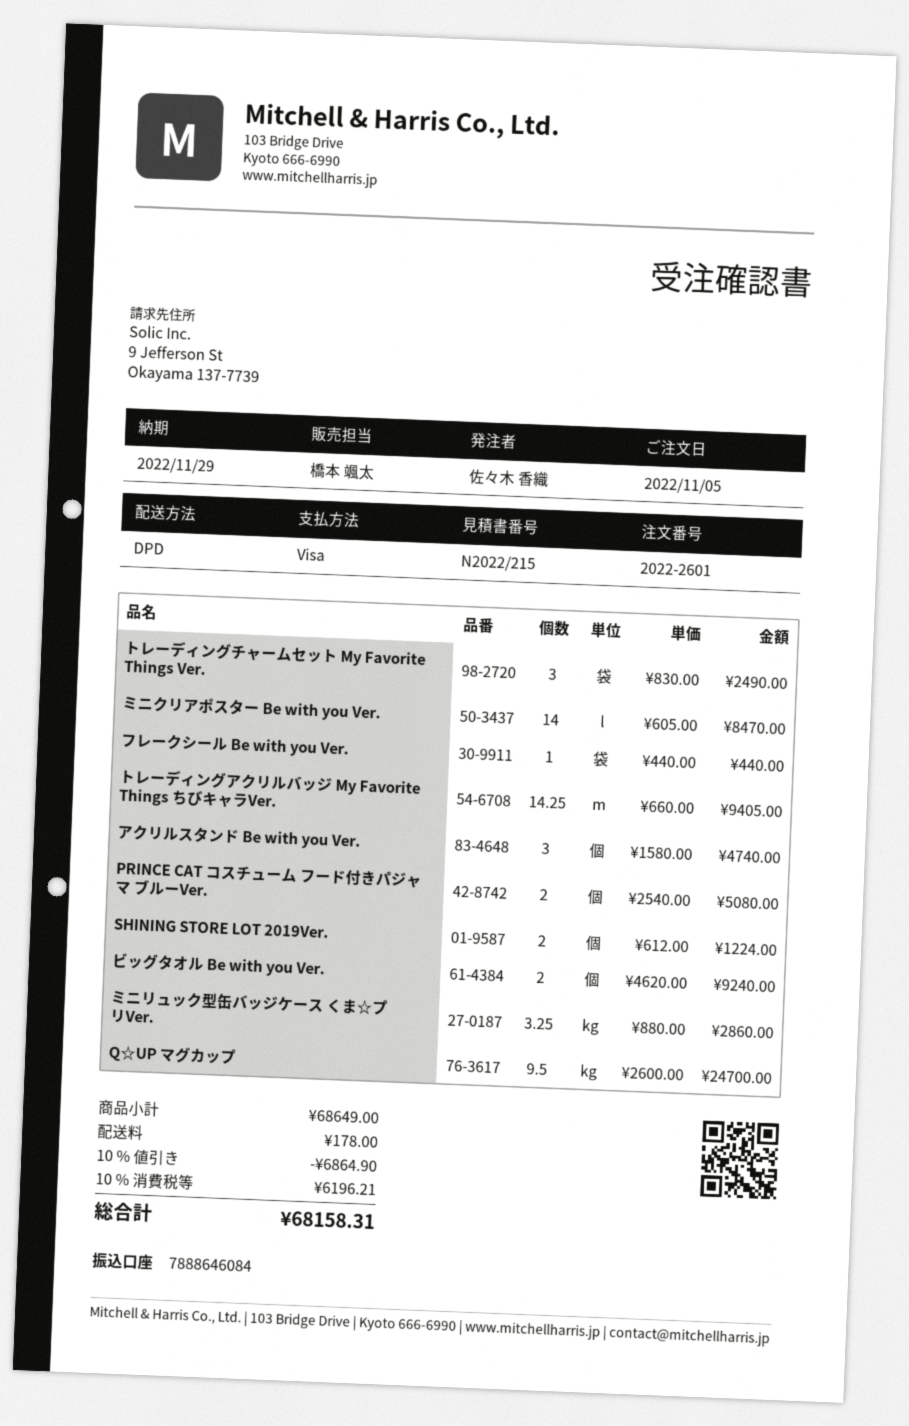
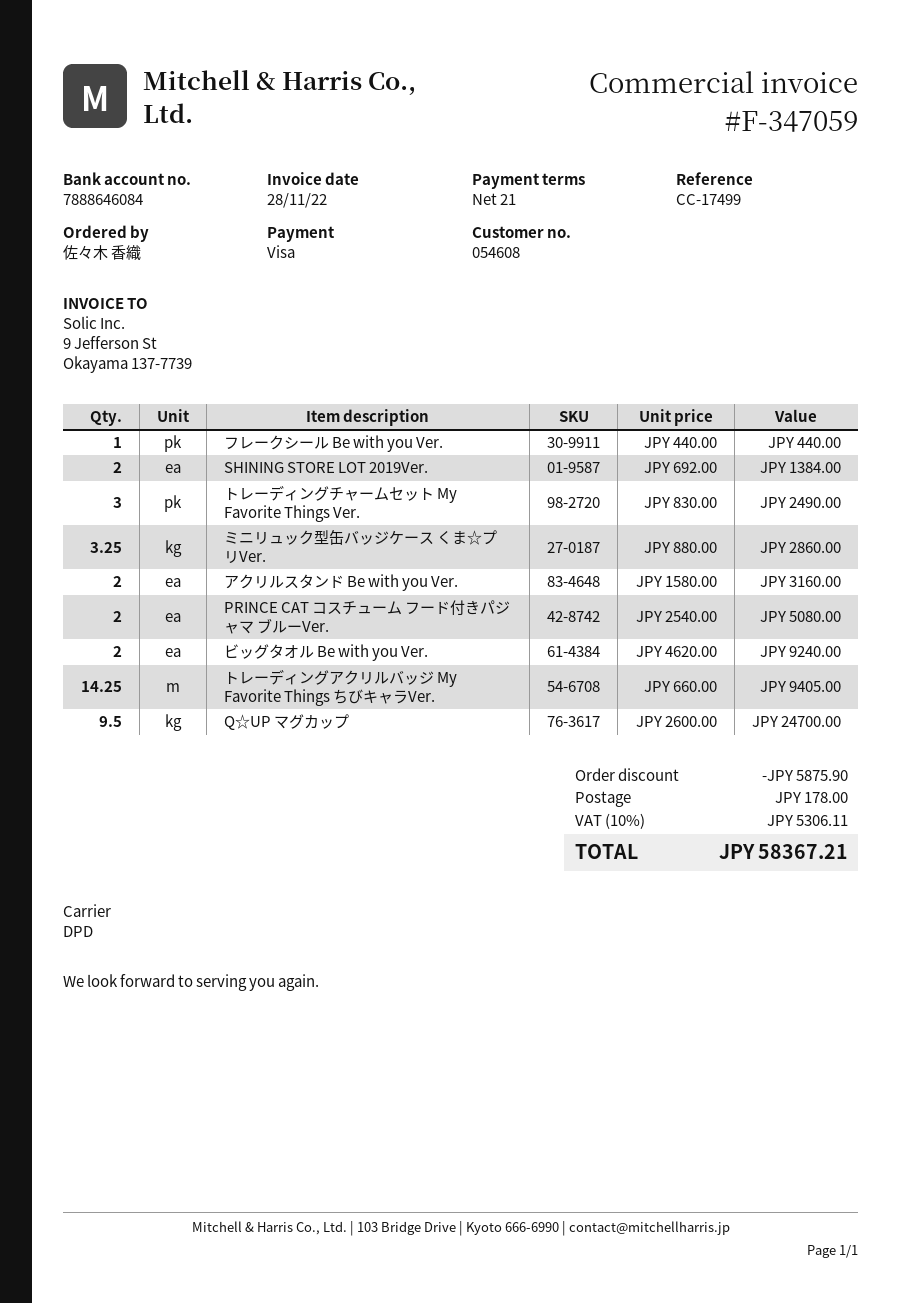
ミニクリアポスター Be with you Ver.: 14 x 605.00 = 8470.00 -> none
アクリルスタンド Be with you Ver.: 3 x 1580.00 = 4740.00 -> 2 x 1580.00 = 3160.00
SHINING STORE LOT 2019Ver.: 2 x 612.00 = 1224.00 -> 2 x 692.00 = 1384.00
discount: 6864.90 -> 5875.90
tax: 10% = 6196.21 -> 10% = 5306.11
total: 68158.31 -> 58367.21

